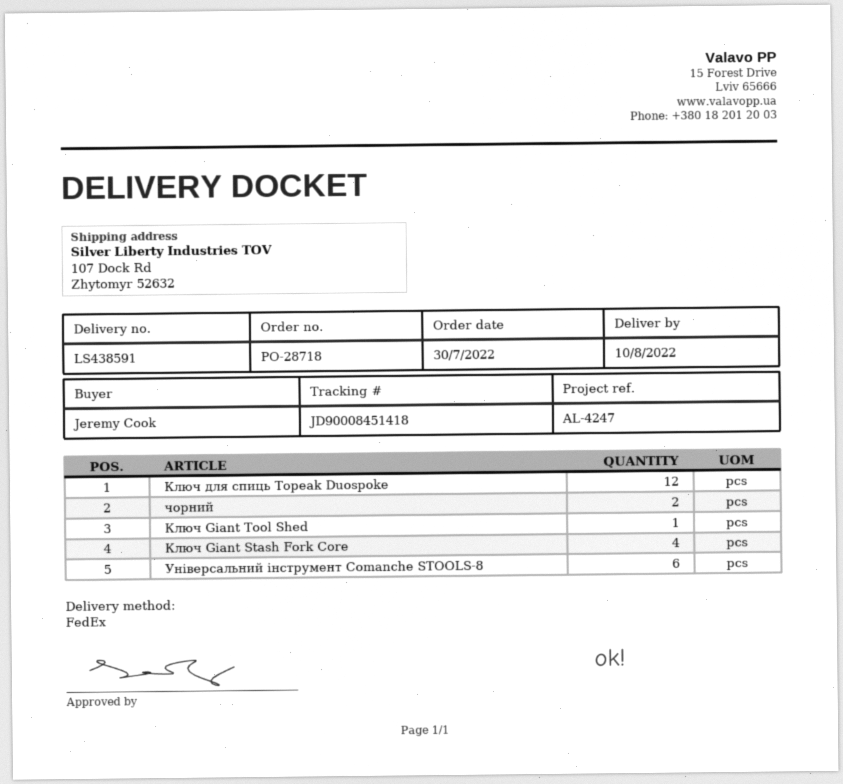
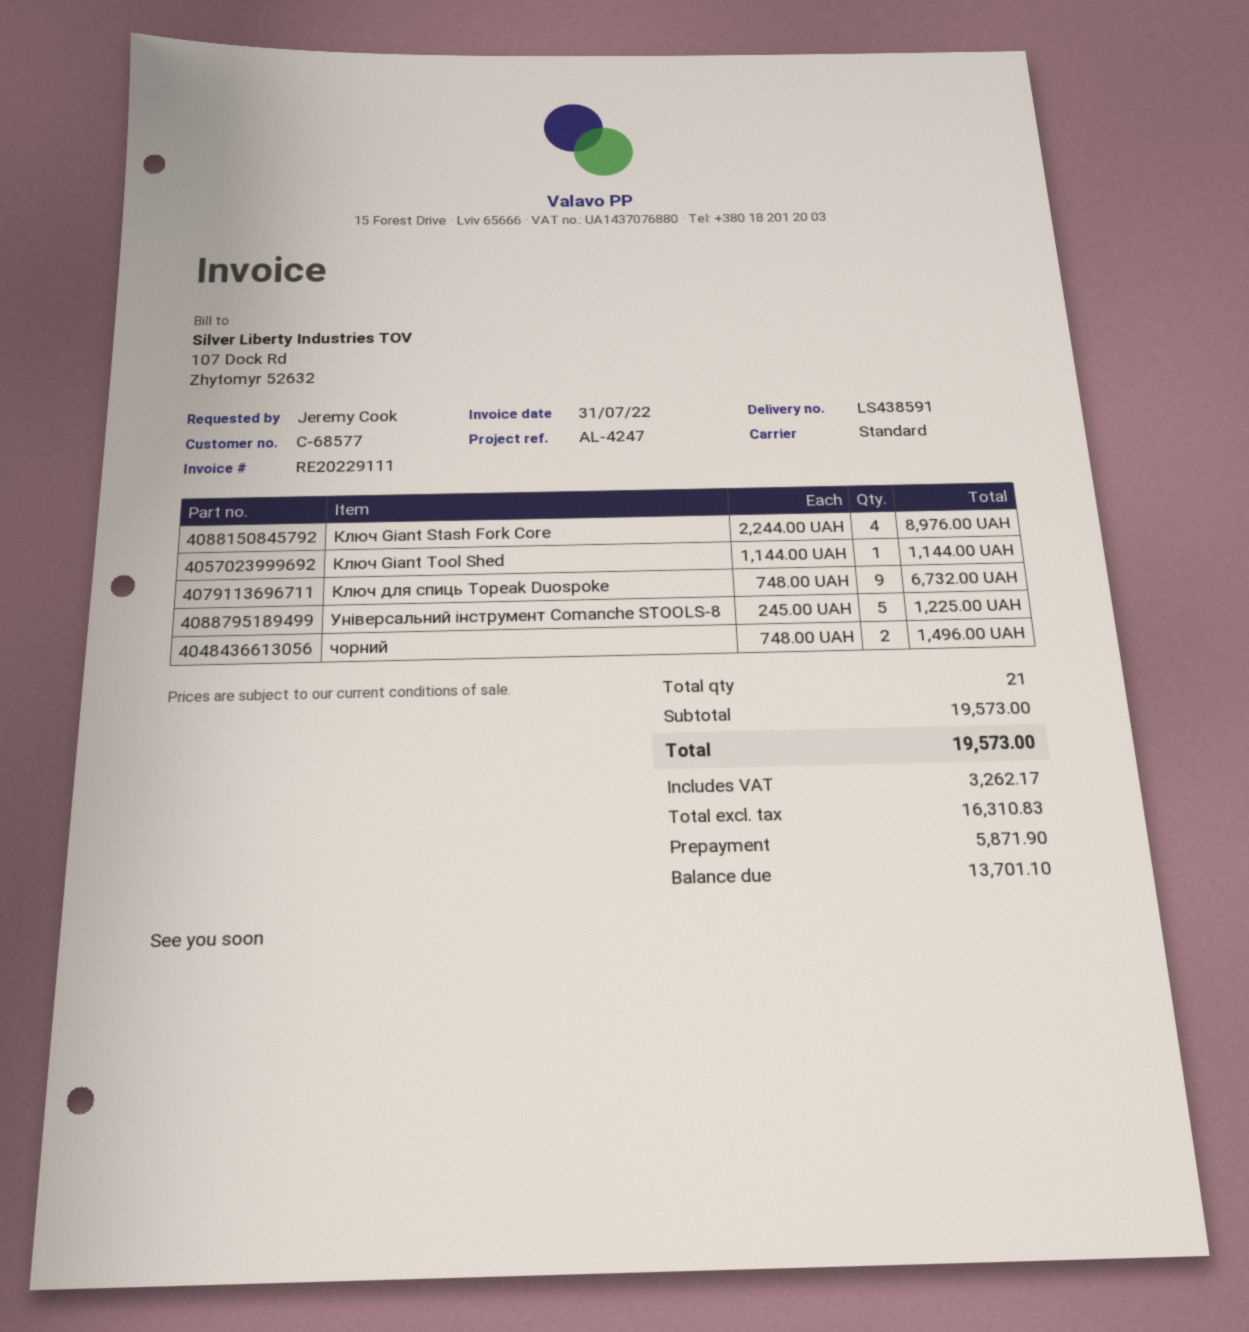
shipping method: FedEx -> standard
Ключ для спиць Topeak Duospoke: 12 -> 9
Універсальний інструмент Comanche STOOLS-8: 6 -> 5

